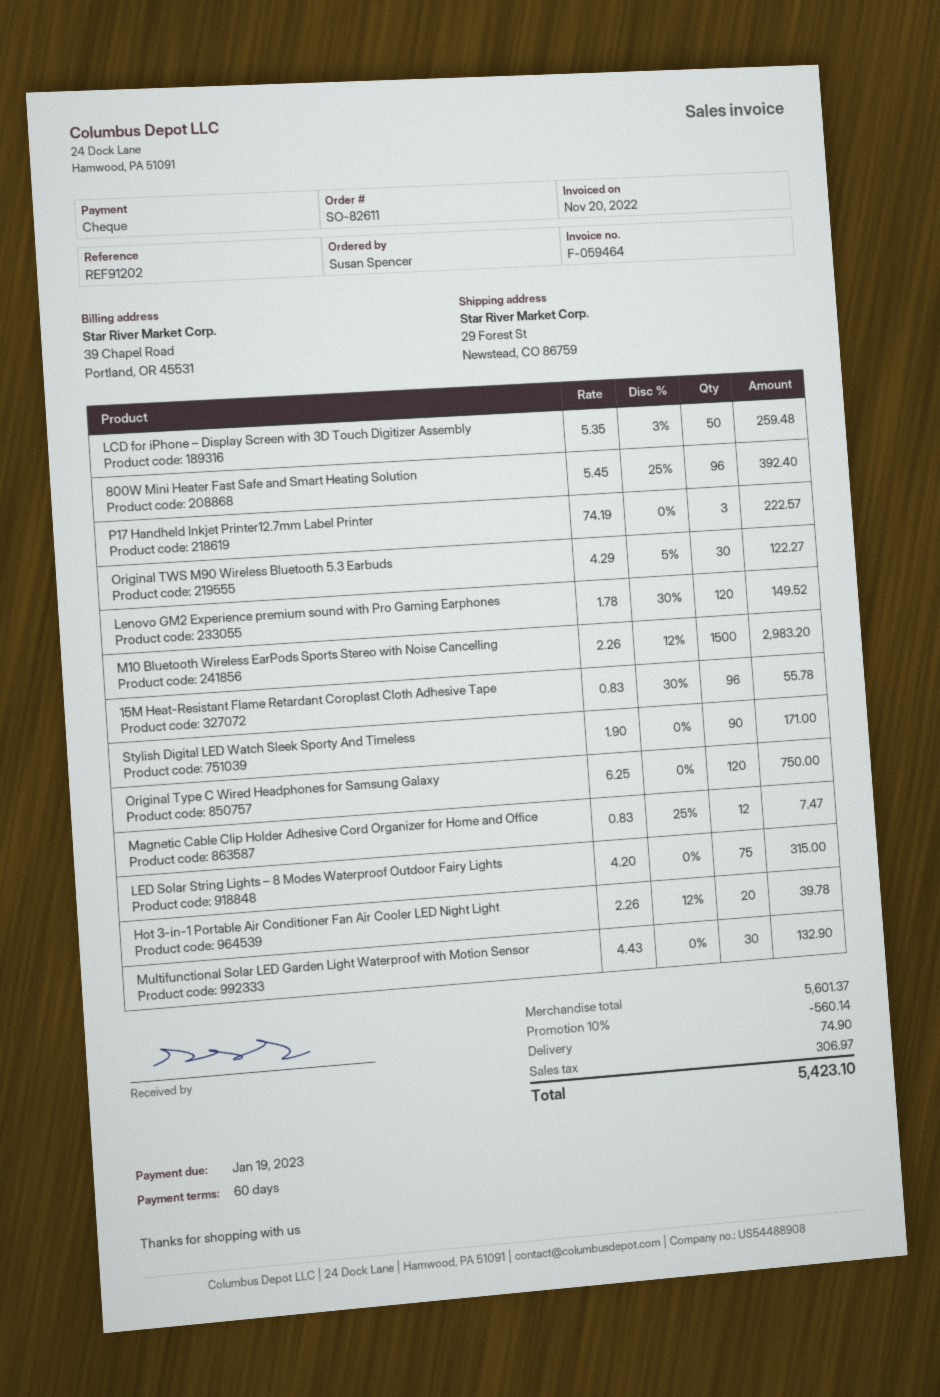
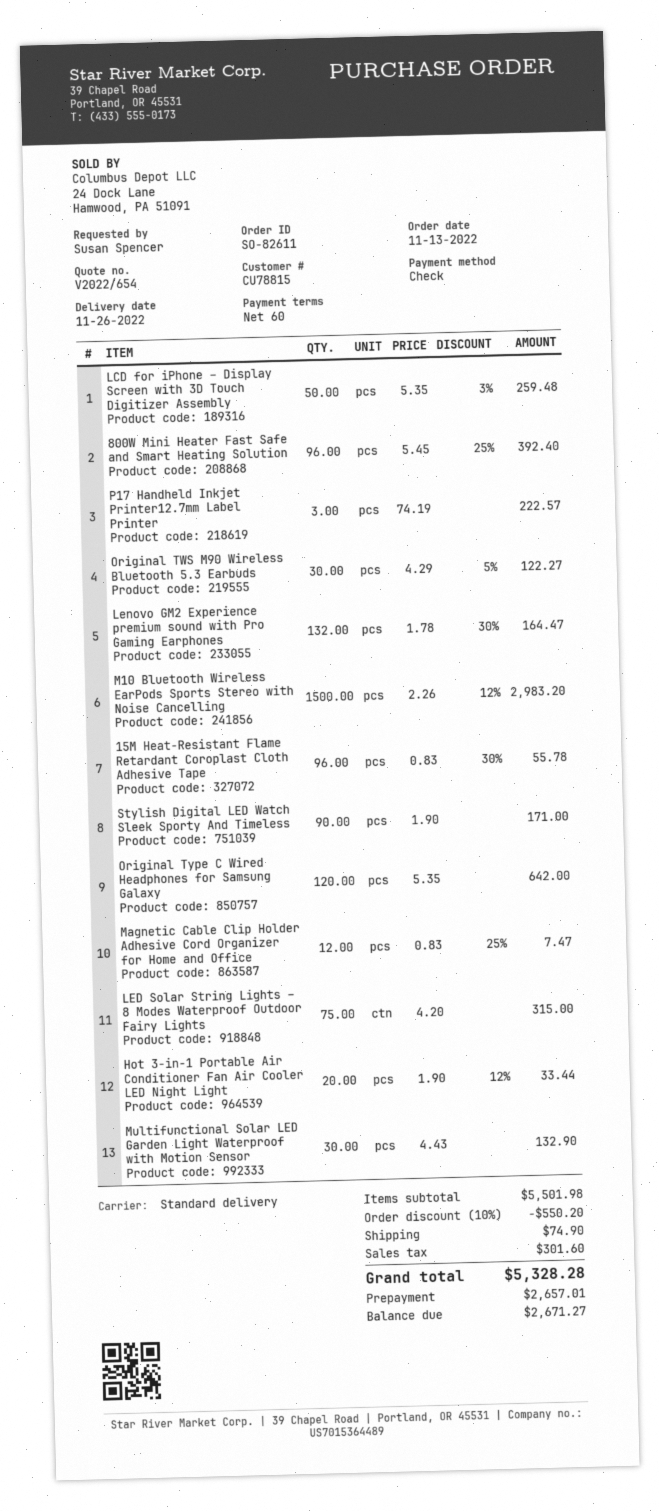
Lenovo GM2 Experience premium sound with Pro Gaming Earphones: 120 x 1.78 - 30% = 149.52 -> 132 x 1.78 - 30% = 164.47
Original Type C Wired Headphones for Samsung Galaxy: 120 x 6.25 = 750.00 -> 120 x 5.35 = 642.00
Hot 3-in-1 Portable Air Conditioner Fan Air Cooler LED Night Light: 20 x 2.26 - 12% = 39.78 -> 20 x 1.90 - 12% = 33.44
subtotal: 5601.37 -> 5501.98
discount: 10% = 560.14 -> 10% = 550.20
tax: 306.97 -> 301.60
total: 5423.10 -> 5328.28

